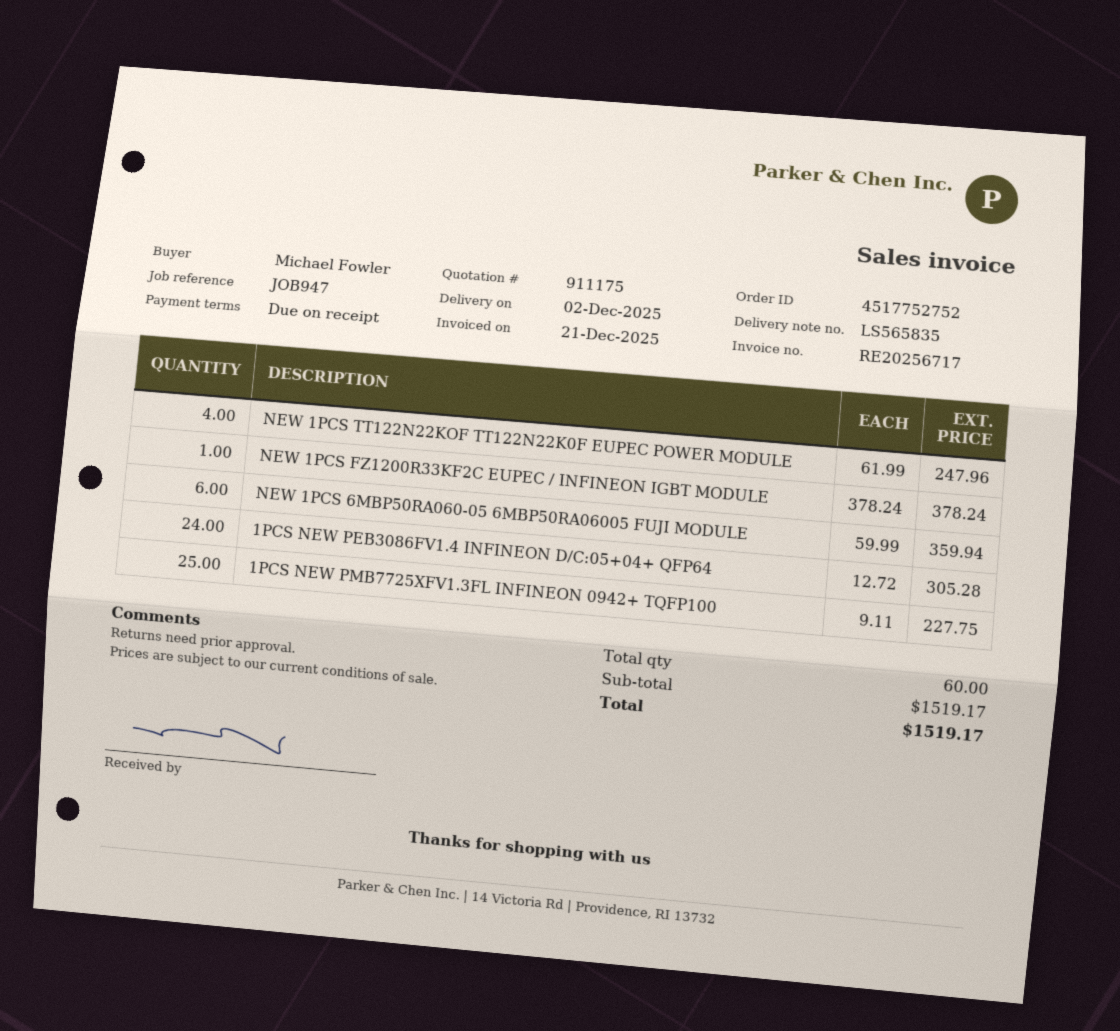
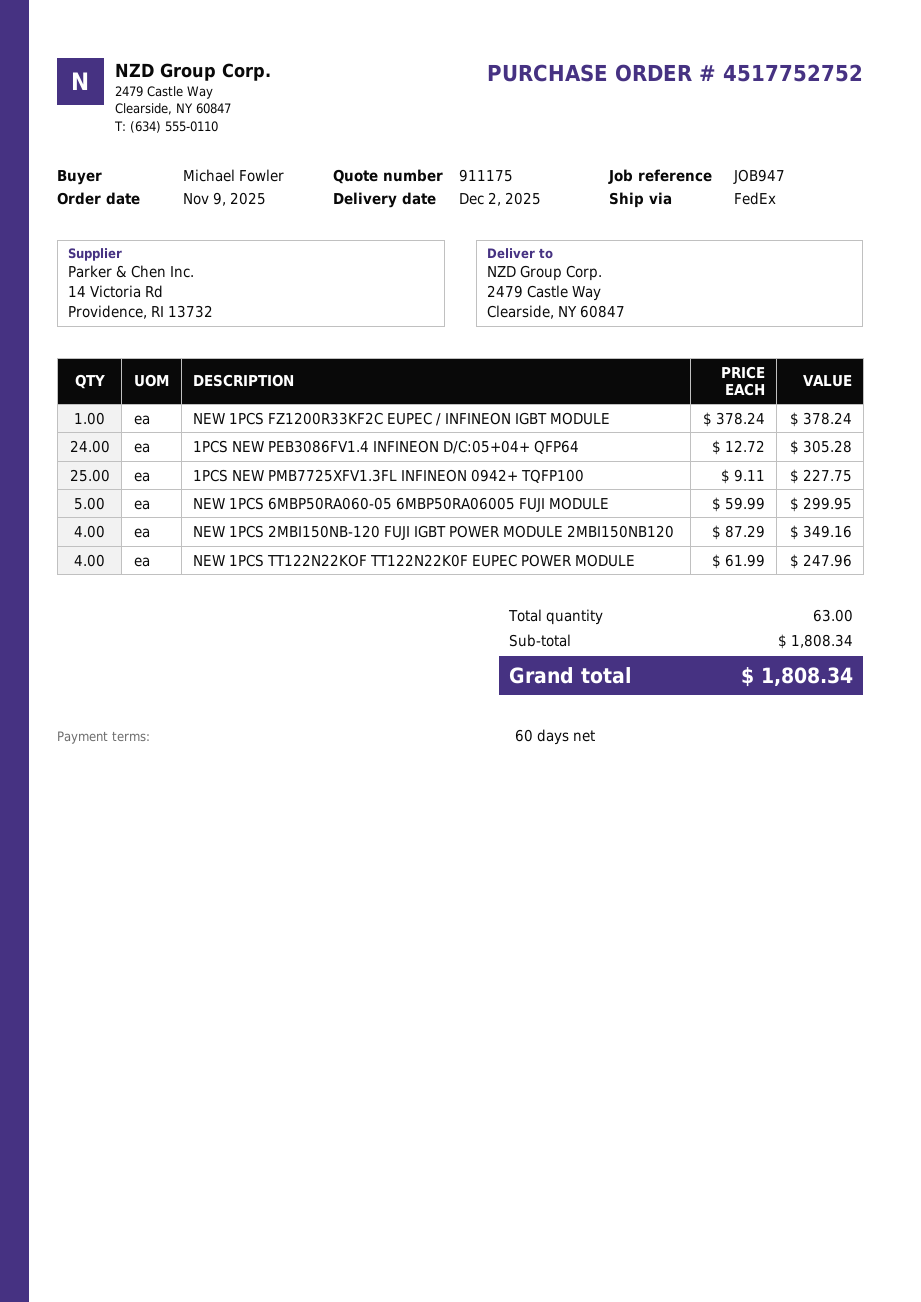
payment terms: on receipt -> 60 days
NEW 1PCS 6MBP50RA060-05 6MBP50RA06005 FUJI MODULE: 6 x 59.99 = 359.94 -> 5 x 59.99 = 299.95
NEW 1PCS 2MBI150NB-120 FUJI IGBT POWER MODULE 2MBI150NB120: none -> 4 x 87.29 = 349.16
total quantity: 60 -> 63
subtotal: 1519.17 -> 1808.34
total: 1519.17 -> 1808.34

